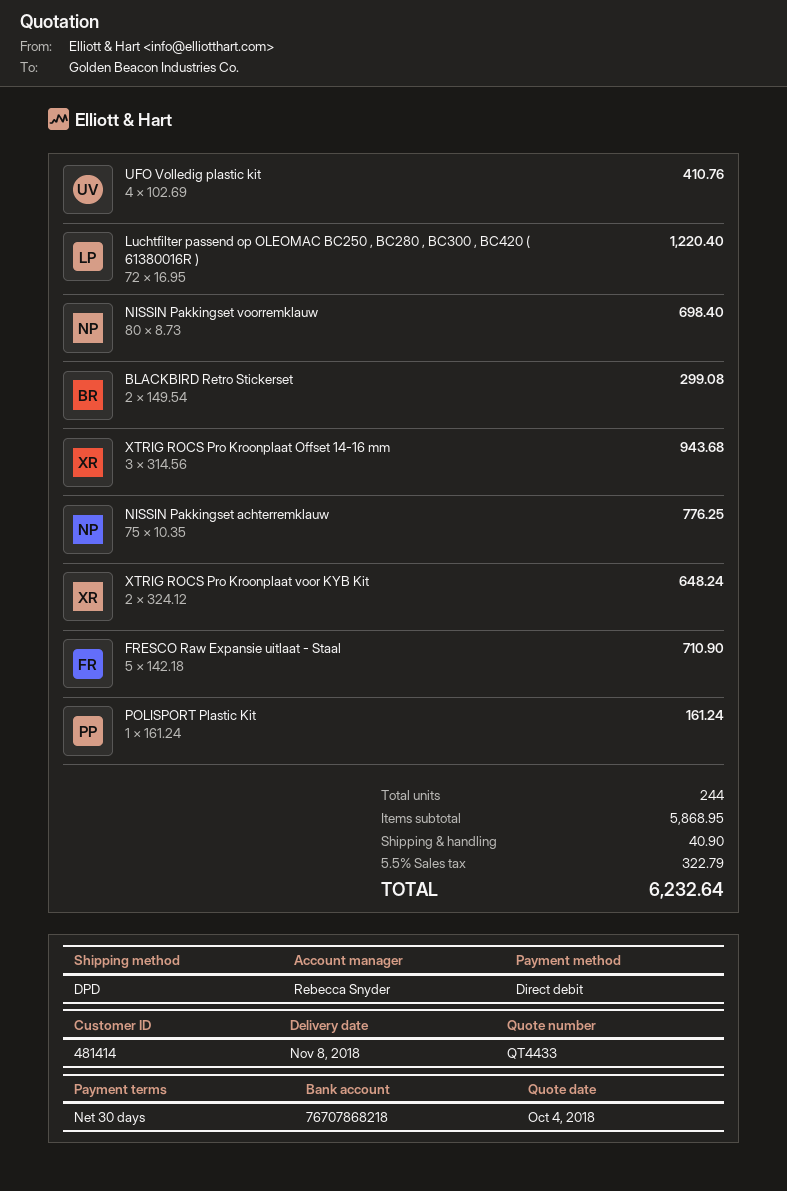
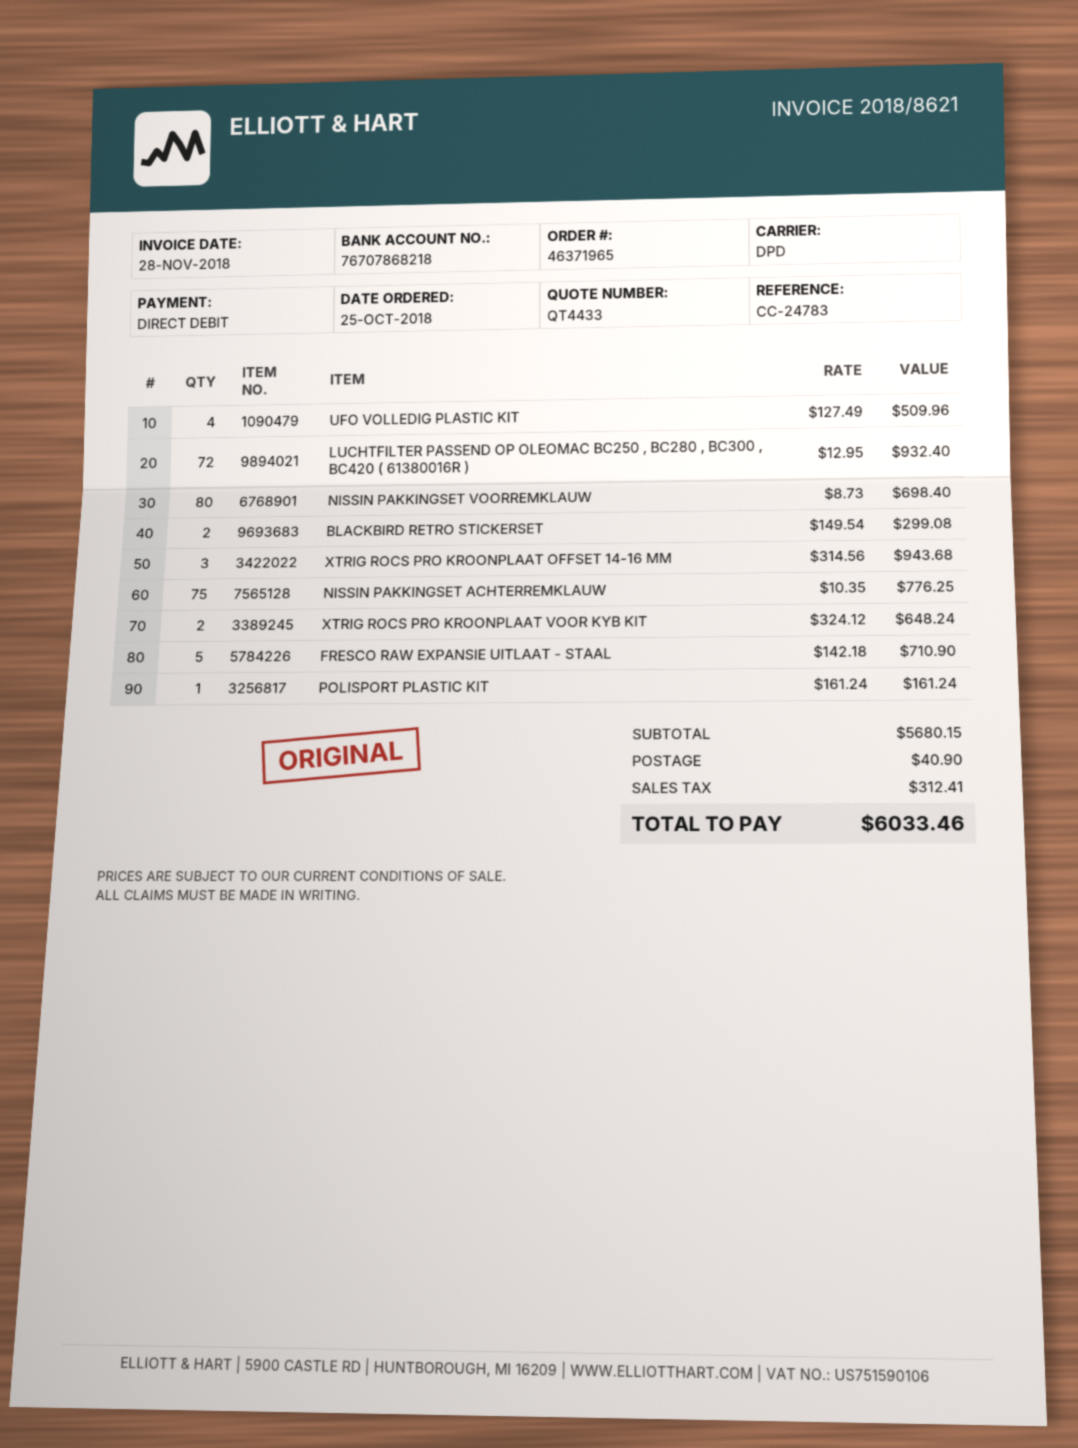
UFO Volledig plastic kit: 4 x 102.69 = 410.76 -> 4 x 127.49 = 509.96
Luchtfilter passend op OLEOMAC BC250 , BC280 , BC300 , BC420 ( 61380016R ): 72 x 16.95 = 1220.40 -> 72 x 12.95 = 932.40
subtotal: 5868.95 -> 5680.15
tax: 322.79 -> 312.41
total: 6232.64 -> 6033.46

